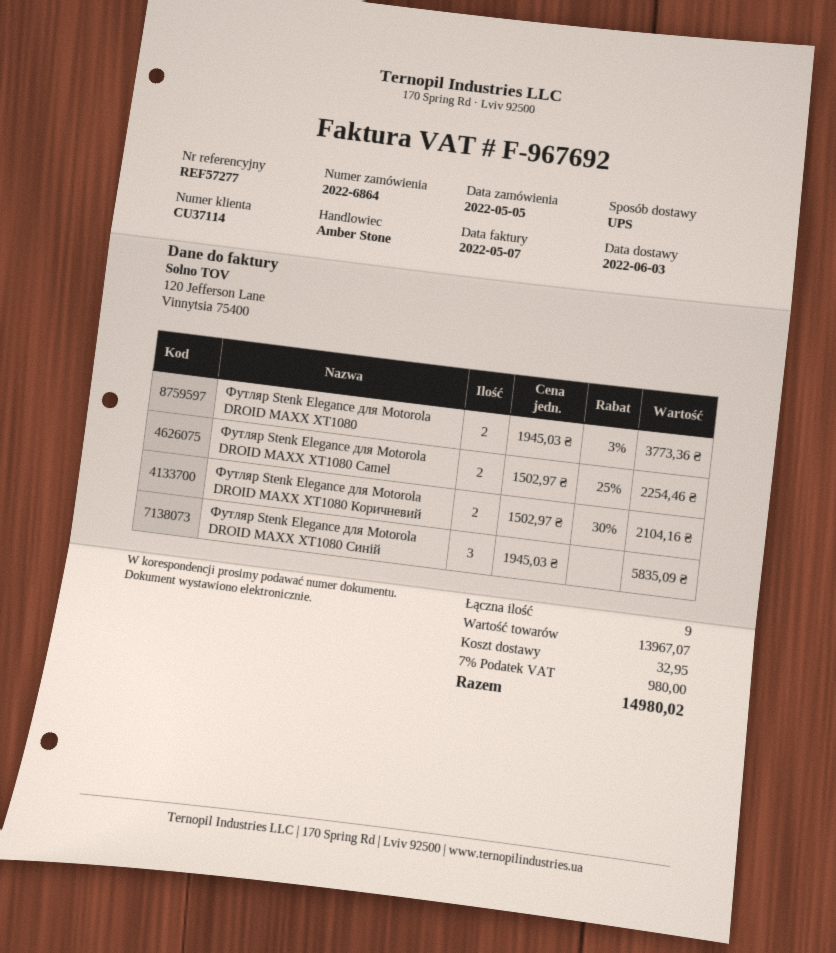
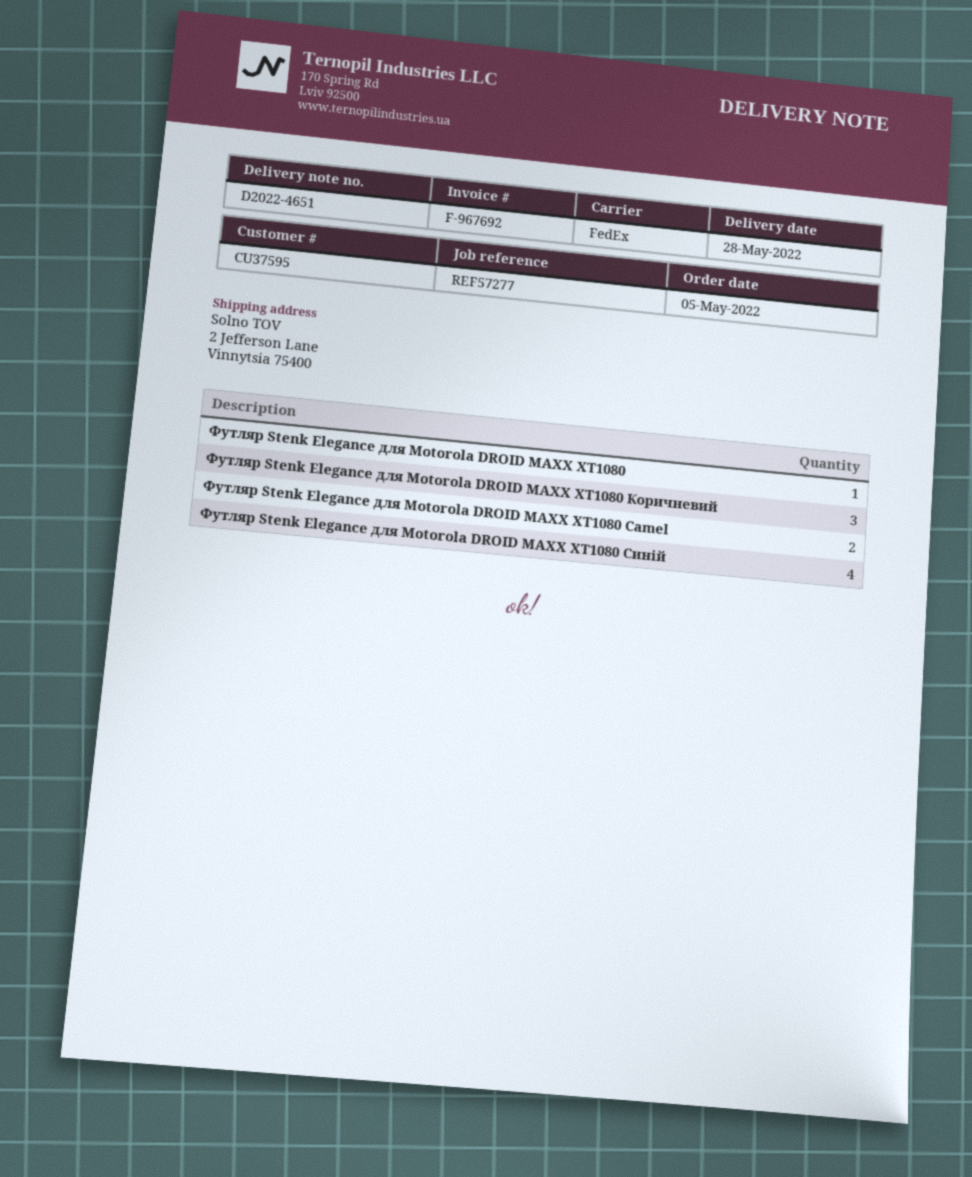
delivery date: 2022-06-03 -> 2022-05-28
customer number: CU37114 -> CU37595
shipping method: UPS -> FedEx
Футляр Stenk Elegance для Motorola DROID MAXX XT1080: 2 -> 1
Футляр Stenk Elegance для Motorola DROID MAXX XT1080 Коричневий: 2 -> 3
Футляр Stenk Elegance для Motorola DROID MAXX XT1080 Синій: 3 -> 4

